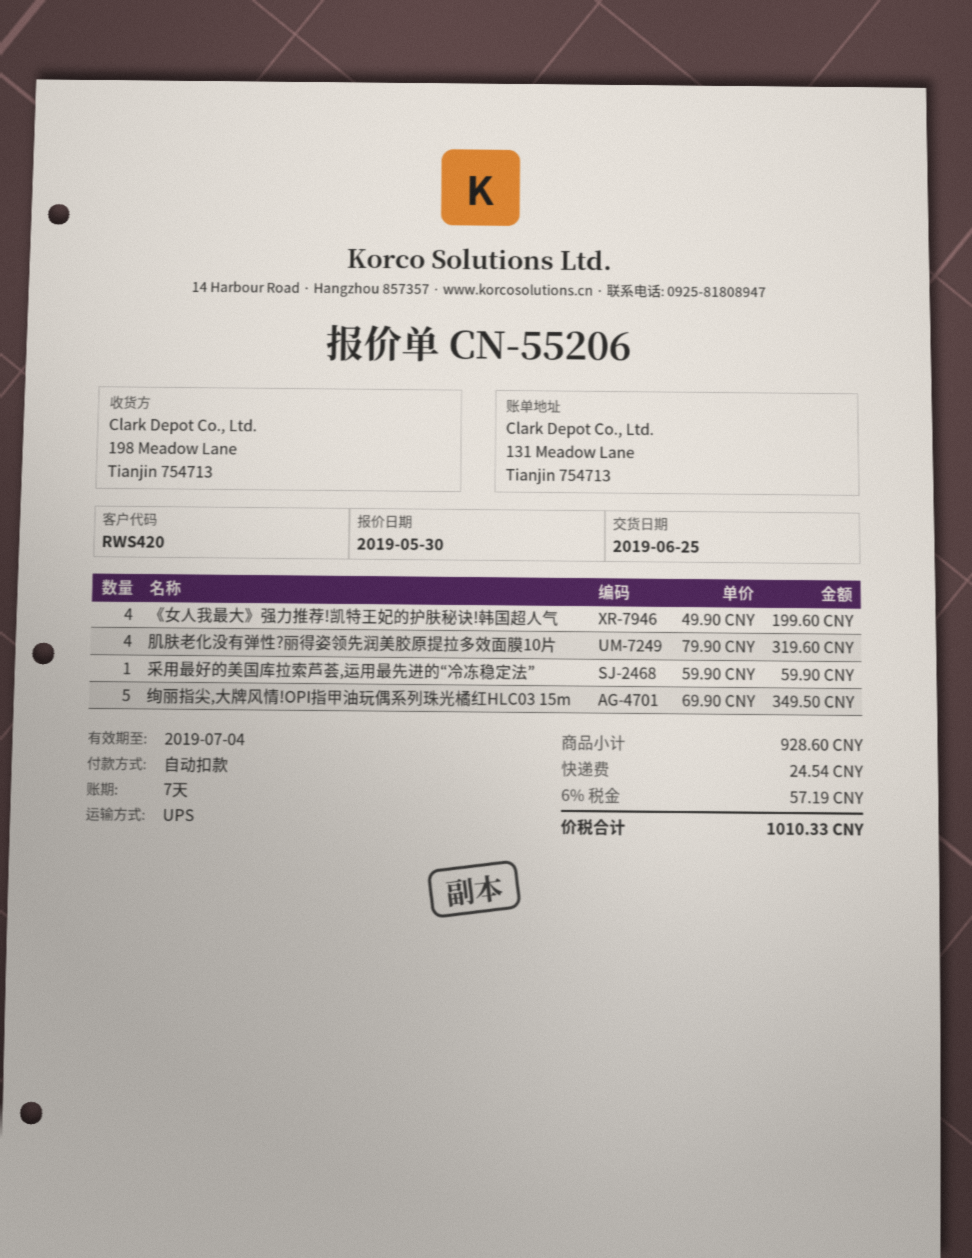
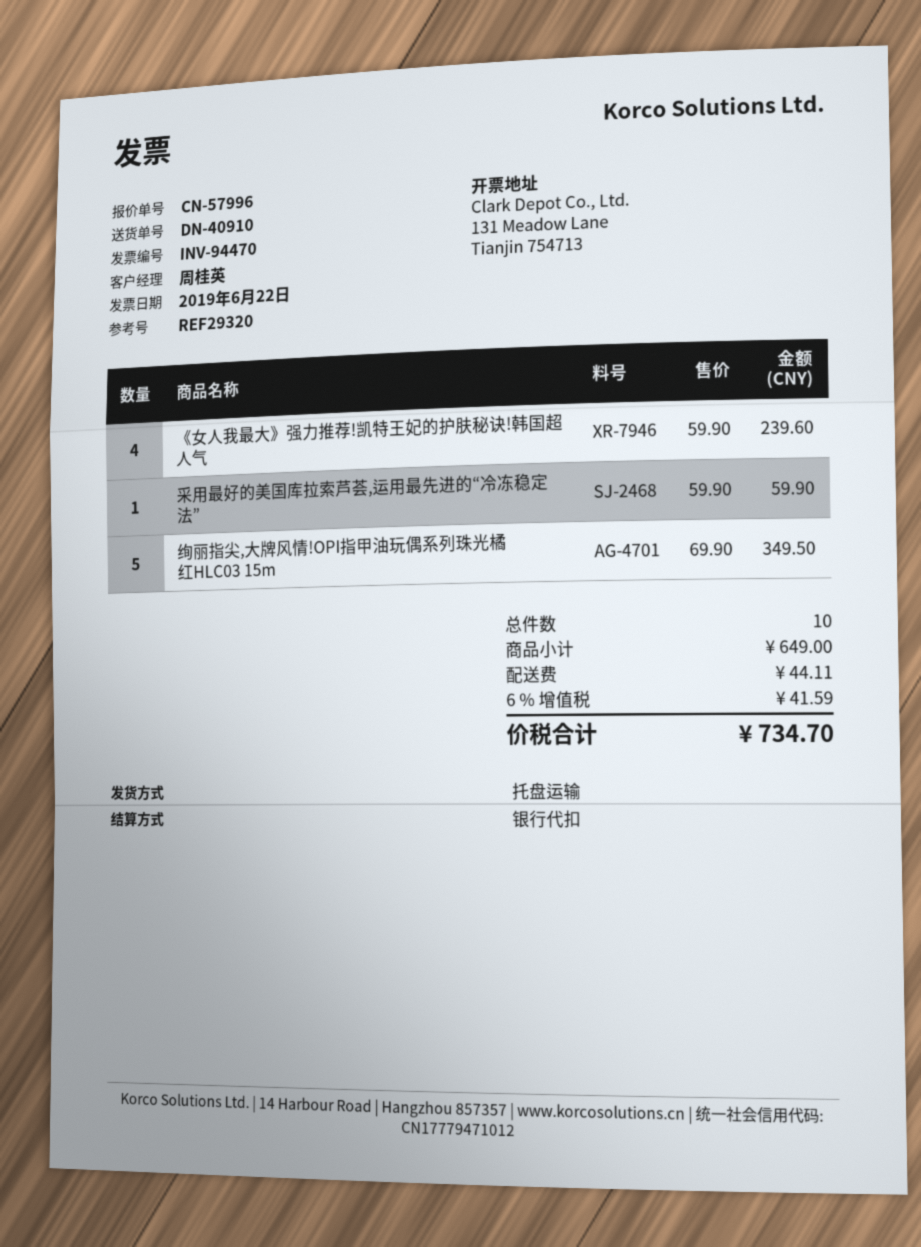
quote number: CN-55206 -> CN-57996
shipping method: UPS -> pallet freight
《女人我最大》强力推荐!凯特王妃的护肤秘诀!韩国超人气: 4 x 49.90 = 199.60 -> 4 x 59.90 = 239.60
肌肤老化没有弹性?丽得姿领先润美胶原提拉多效面膜10片: 4 x 79.90 = 319.60 -> none
subtotal: 928.60 -> 649.00
shipping: 24.54 -> 44.11
tax: 6% = 57.19 -> 6% = 41.59
total: 1010.33 -> 734.70

